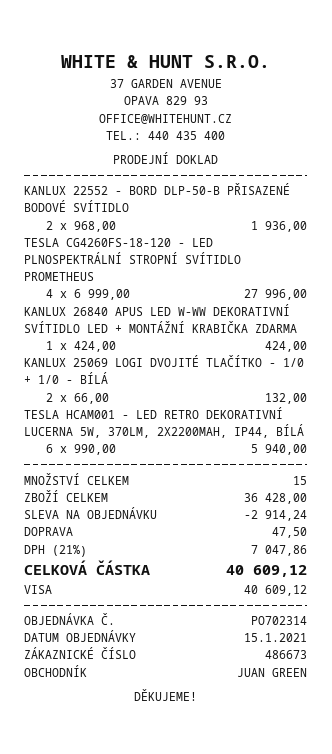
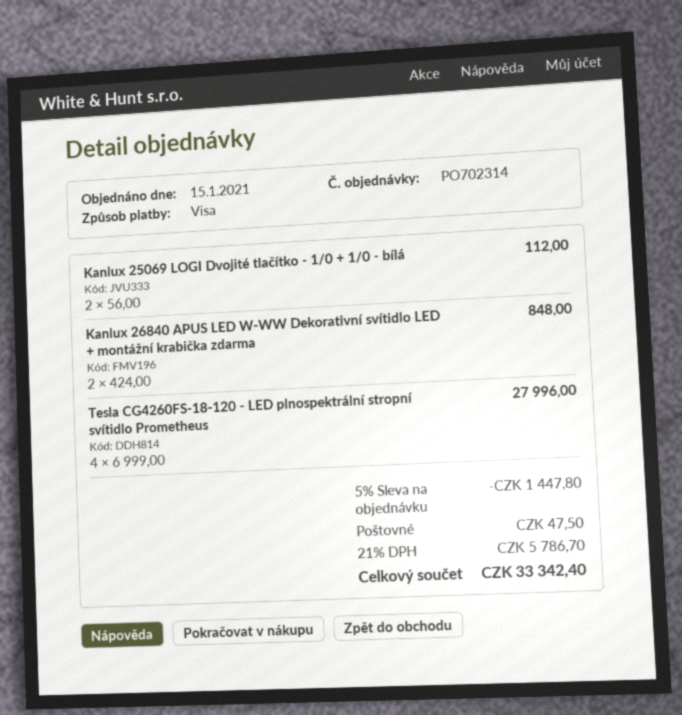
KANLUX 22552 - BORD DLP-50-B PŘISAZENÉ BODOVÉ SVÍTIDLO: 2 x 968.00 = 1936.00 -> none
KANLUX 26840 APUS LED W-WW DEKORATIVNÍ SVÍTIDLO LED + MONTÁŽNÍ KRABIČKA ZDARMA: 1 x 424.00 = 424.00 -> 2 x 424.00 = 848.00
KANLUX 25069 LOGI DVOJITÉ TLAČÍTKO - 1/0 + 1/0 - BÍLÁ: 2 x 66.00 = 132.00 -> 2 x 56.00 = 112.00
TESLA HCAM001 - LED RETRO DEKORATIVNÍ LUCERNA 5W, 370LM, 2X2200MAH, IP44, BÍLÁ: 6 x 990.00 = 5940.00 -> none
discount: 2914.24 -> 1447.80
tax: 21% = 7047.86 -> 21% = 5786.70
total: 40609.12 -> 33342.40

